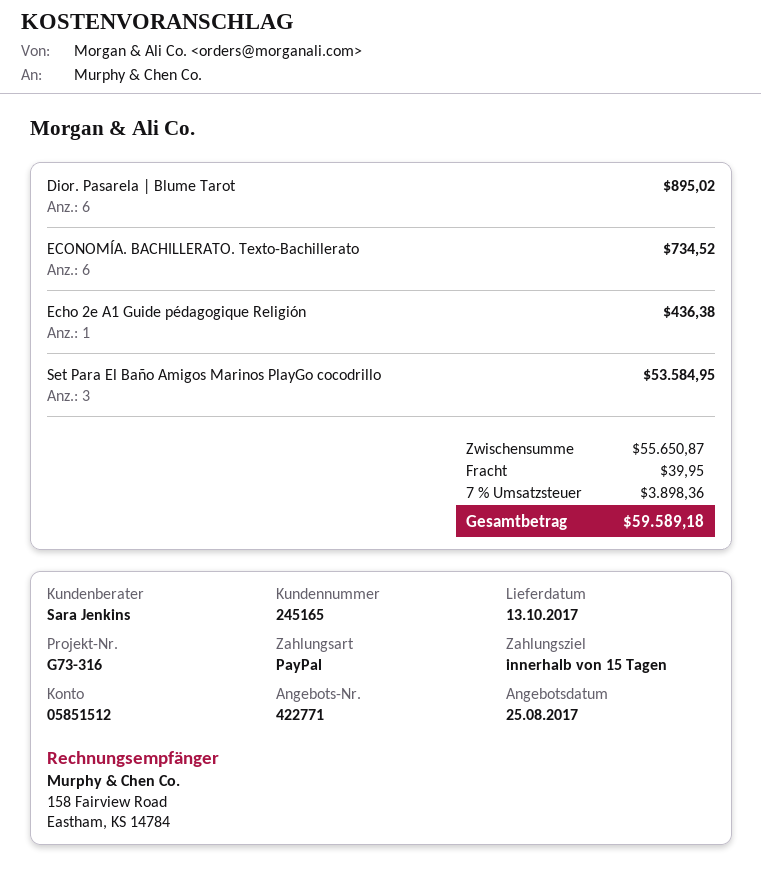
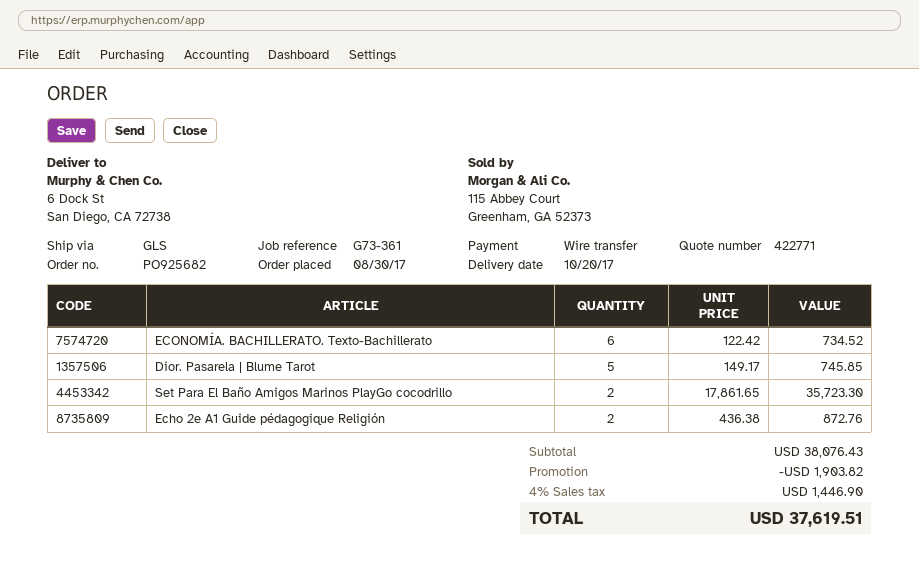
delivery date: 2017-10-13 -> 2017-10-20
reference: G73-316 -> G73-361
payment method: PayPal -> bank transfer
Dior. Pasarela | Blume Tarot: 6 for 895.02 -> 5 for 745.85
Echo 2e A1 Guide pédagogique Religión: 1 for 436.38 -> 2 for 872.76
Set Para El Baño Amigos Marinos PlayGo cocodrillo: 3 for 53584.95 -> 2 for 35723.30
subtotal: 55650.87 -> 38076.43
discount: none -> 1903.82
shipping: 39.95 -> none
tax: 7% = 3898.36 -> 4% = 1446.90
total: 59589.18 -> 37619.51

